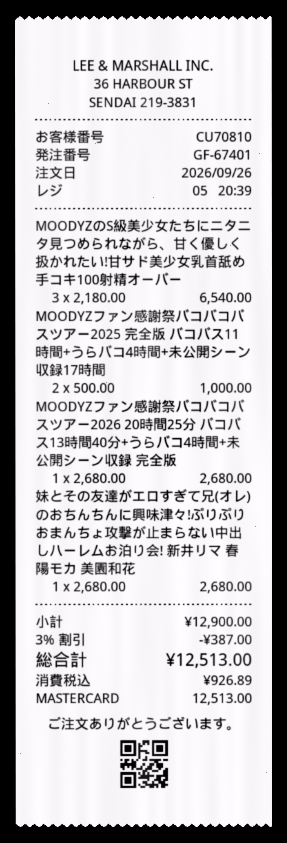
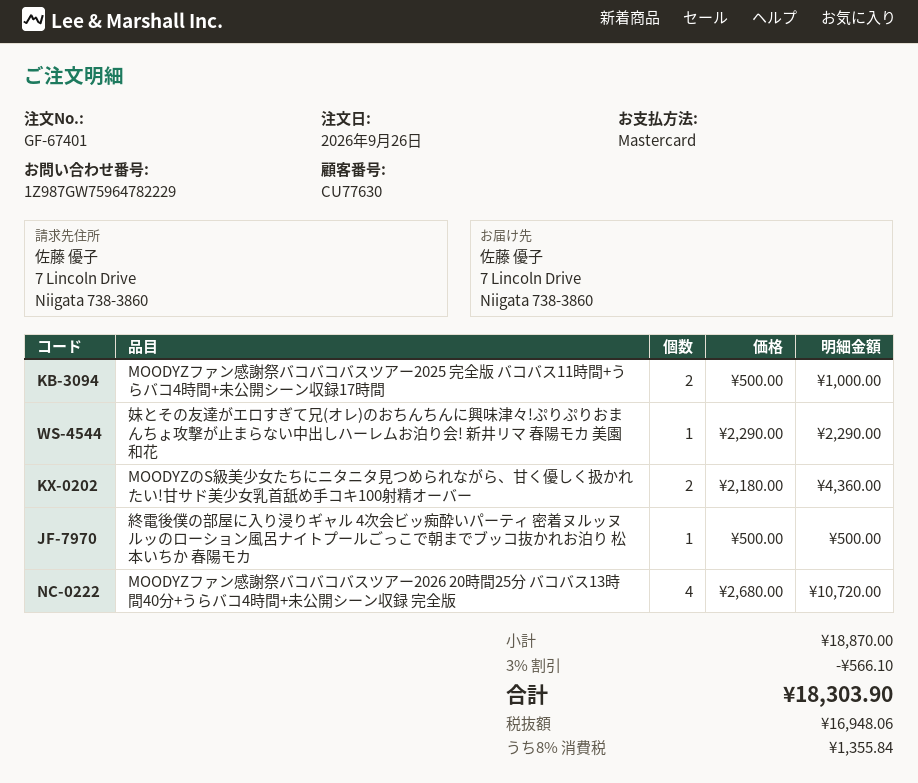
customer number: CU70810 -> CU77630
MOODYZのS級美少女たちにニタニタ見つめられながら、甘く優しく扱かれたい!甘サド美少女乳首舐め手コキ100射精オーバー: 3 x 2180.00 = 6540.00 -> 2 x 2180.00 = 4360.00
MOODYZファン感謝祭バコバコバスツアー2026 20時間25分 バコバス13時間40分+うらバコ4時間+未公開シーン収録 完全版: 1 x 2680.00 = 2680.00 -> 4 x 2680.00 = 10720.00
妹とその友達がエロすぎて兄(オレ)のおちんちんに興味津々!ぷりぷりおまんちょ攻撃が止まらない中出しハーレムお泊り会! 新井リマ 春陽モカ 美園和花: 1 x 2680.00 = 2680.00 -> 1 x 2290.00 = 2290.00
終電後僕の部屋に入り浸りギャル 4次会ビッ痴酔いパーティ 密着ヌルッヌルッのローション風呂ナイトプールごっこで朝までブッコ抜かれお泊り 松本いちか 春陽モカ: none -> 1 x 500.00 = 500.00
subtotal: 12900.00 -> 18870.00
discount: 3% = 387.00 -> 3% = 566.10
tax: 926.89 -> 1355.84
total: 12513.00 -> 18303.90

